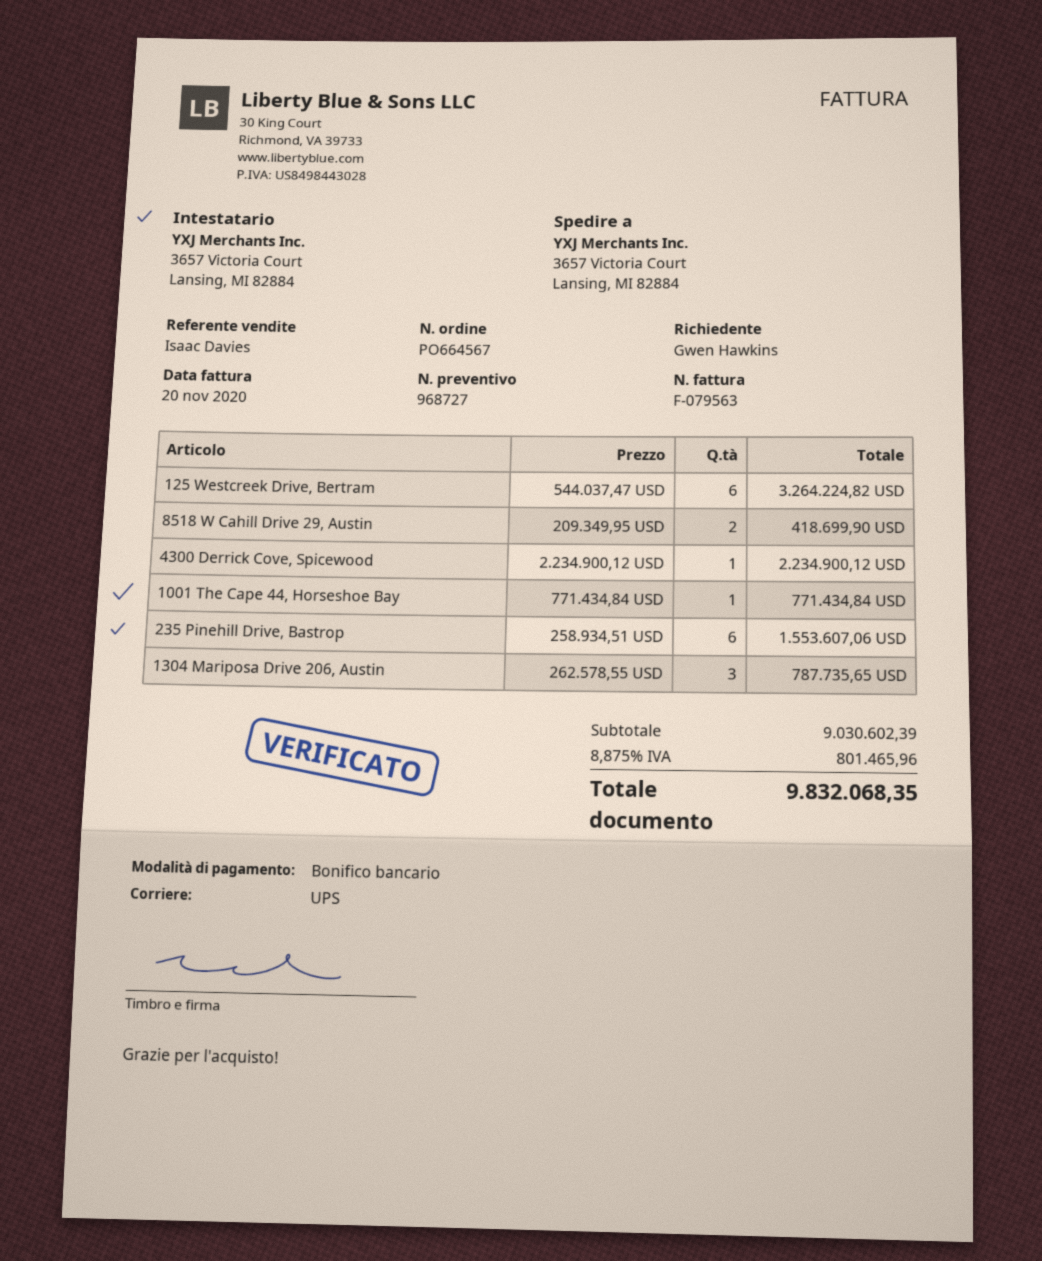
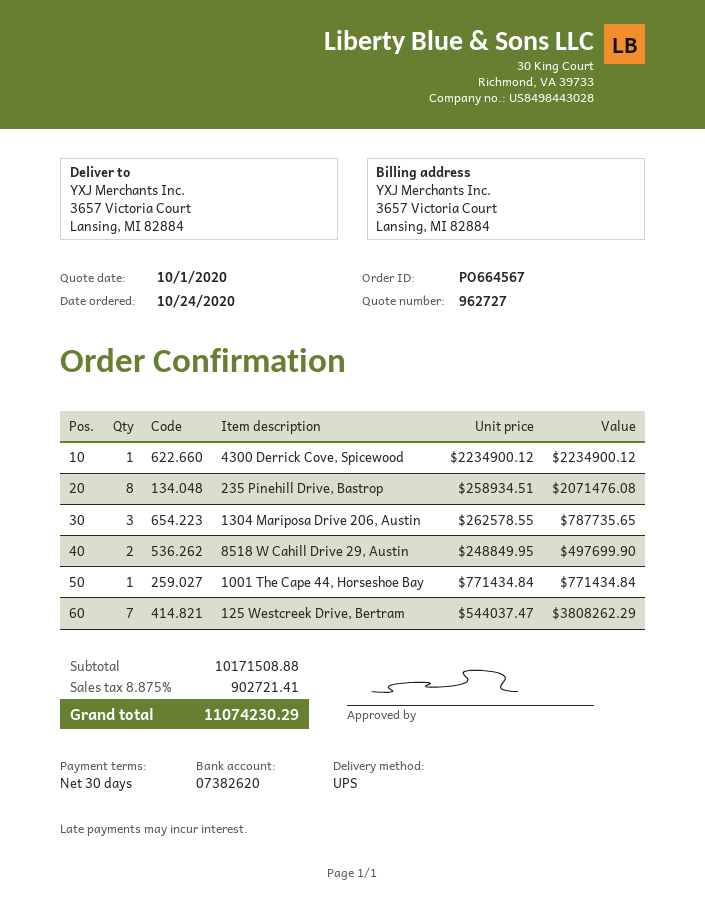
quote number: 968727 -> 962727
125 Westcreek Drive, Bertram: 6 x 544037.47 = 3264224.82 -> 7 x 544037.47 = 3808262.29
8518 W Cahill Drive 29, Austin: 2 x 209349.95 = 418699.90 -> 2 x 248849.95 = 497699.90
235 Pinehill Drive, Bastrop: 6 x 258934.51 = 1553607.06 -> 8 x 258934.51 = 2071476.08
subtotal: 9030602.39 -> 10171508.88
tax: 8.875% = 801465.96 -> 8.875% = 902721.41
total: 9832068.35 -> 11074230.29

